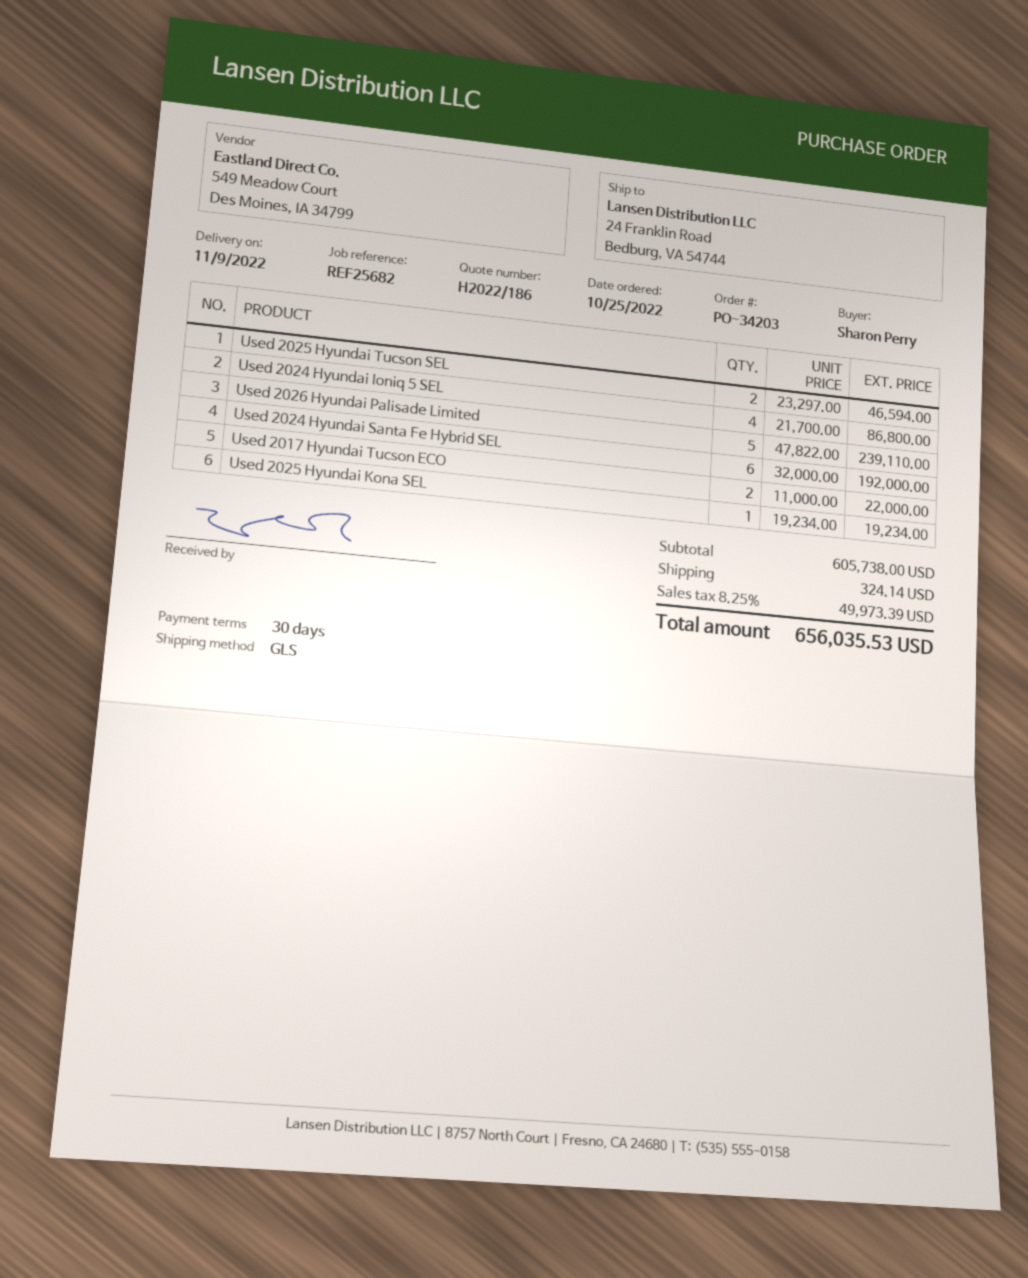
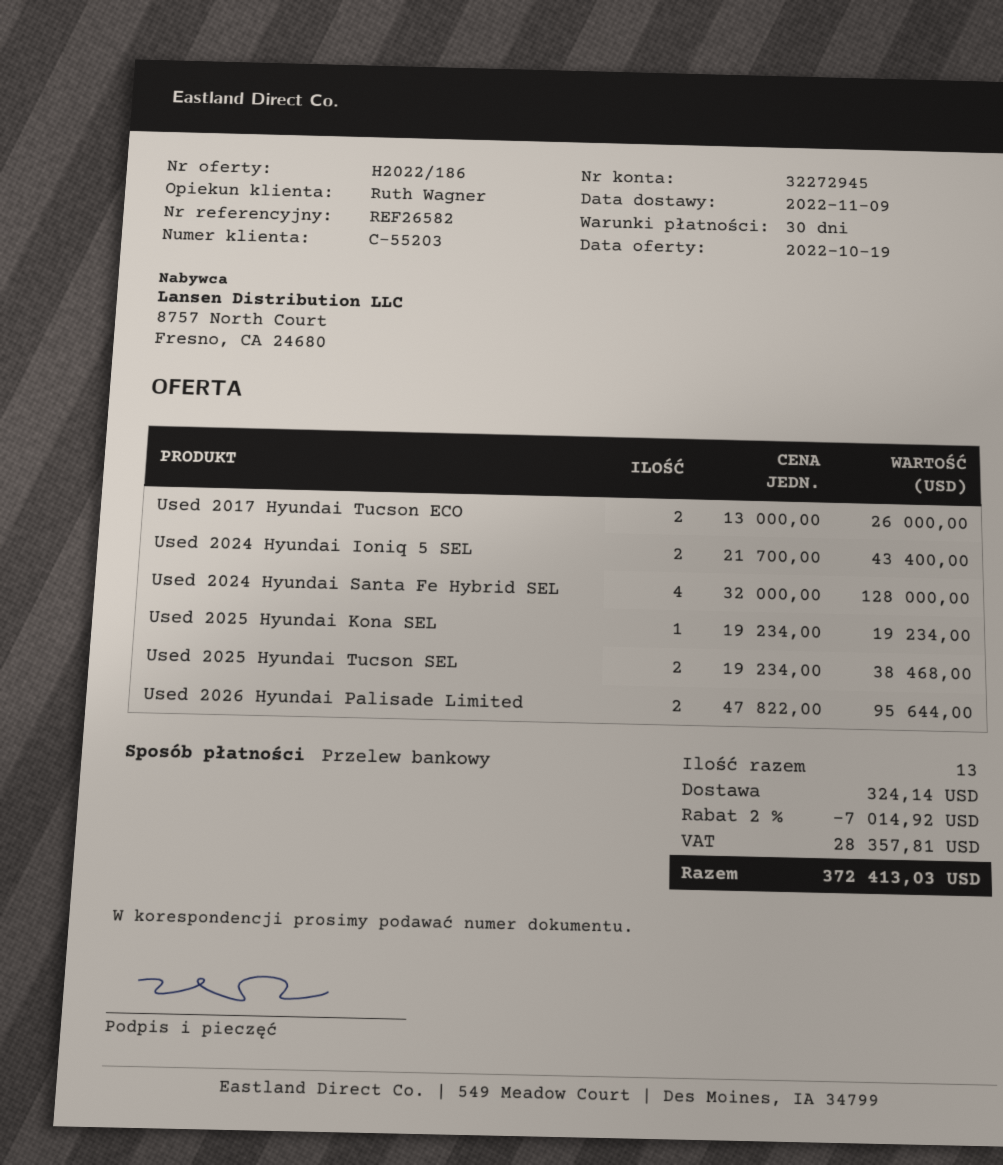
reference: REF25682 -> REF26582
Used 2025 Hyundai Tucson SEL: 2 x 23297.00 = 46594.00 -> 2 x 19234.00 = 38468.00
Used 2024 Hyundai Ioniq 5 SEL: 4 x 21700.00 = 86800.00 -> 2 x 21700.00 = 43400.00
Used 2026 Hyundai Palisade Limited: 5 x 47822.00 = 239110.00 -> 2 x 47822.00 = 95644.00
Used 2024 Hyundai Santa Fe Hybrid SEL: 6 x 32000.00 = 192000.00 -> 4 x 32000.00 = 128000.00
Used 2017 Hyundai Tucson ECO: 2 x 11000.00 = 22000.00 -> 2 x 13000.00 = 26000.00
discount: none -> 2% = 7014.92
tax: 49973.39 -> 28357.81
total: 656035.53 -> 372413.03

